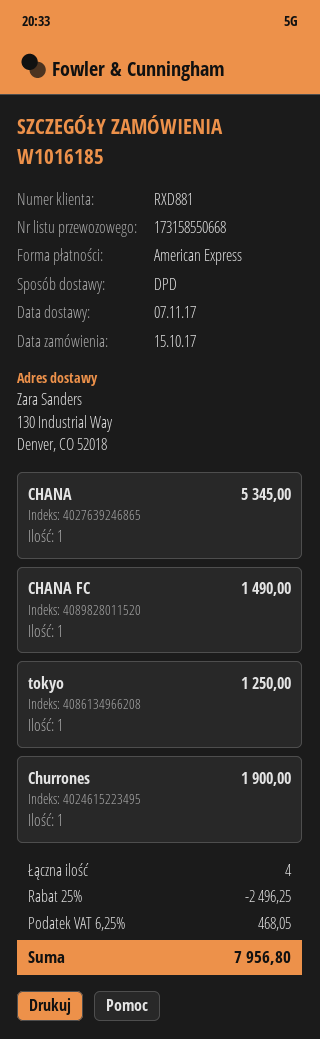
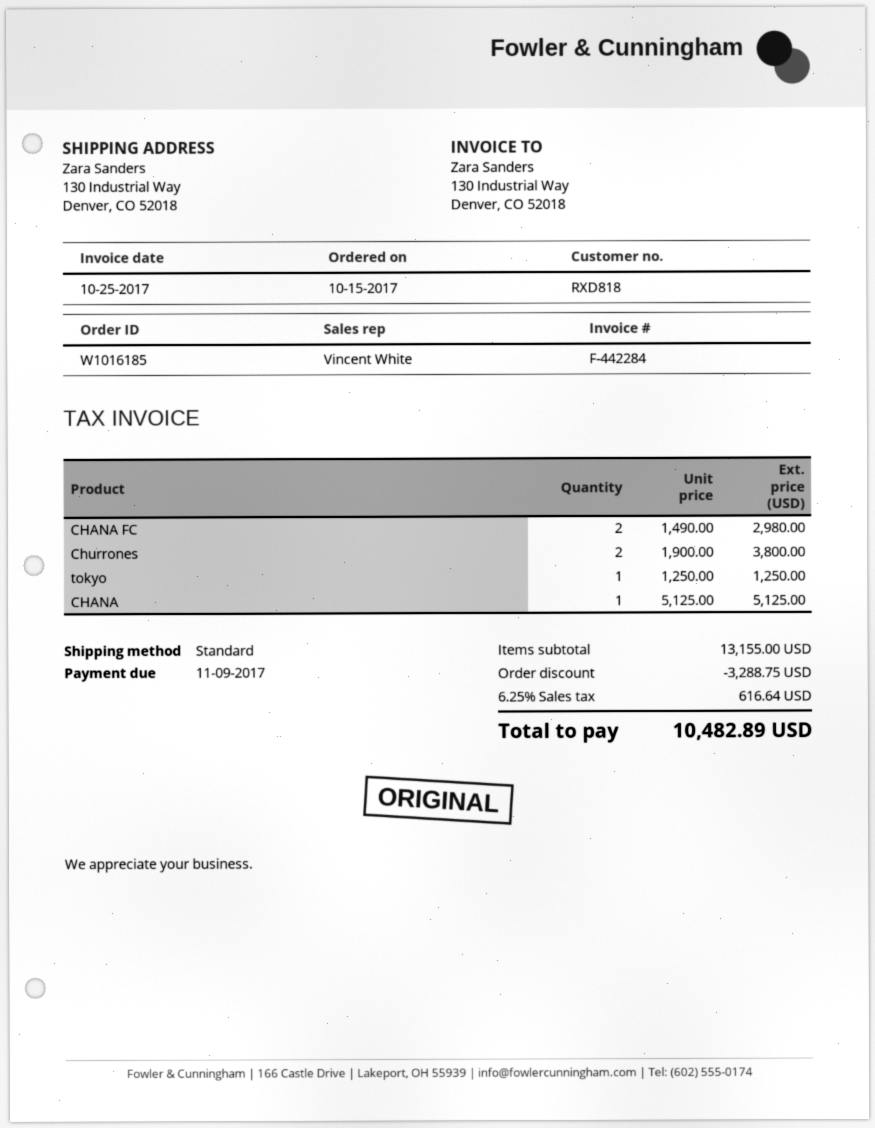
customer number: RXD881 -> RXD818
shipping method: DPD -> standard
CHANA: 1 for 5345.00 -> 1 for 5125.00
CHANA FC: 1 for 1490.00 -> 2 for 2980.00
Churrones: 1 for 1900.00 -> 2 for 3800.00
discount: 2496.25 -> 3288.75
tax: 6.25% = 468.05 -> 6.25% = 616.64
total: 7956.80 -> 10482.89

